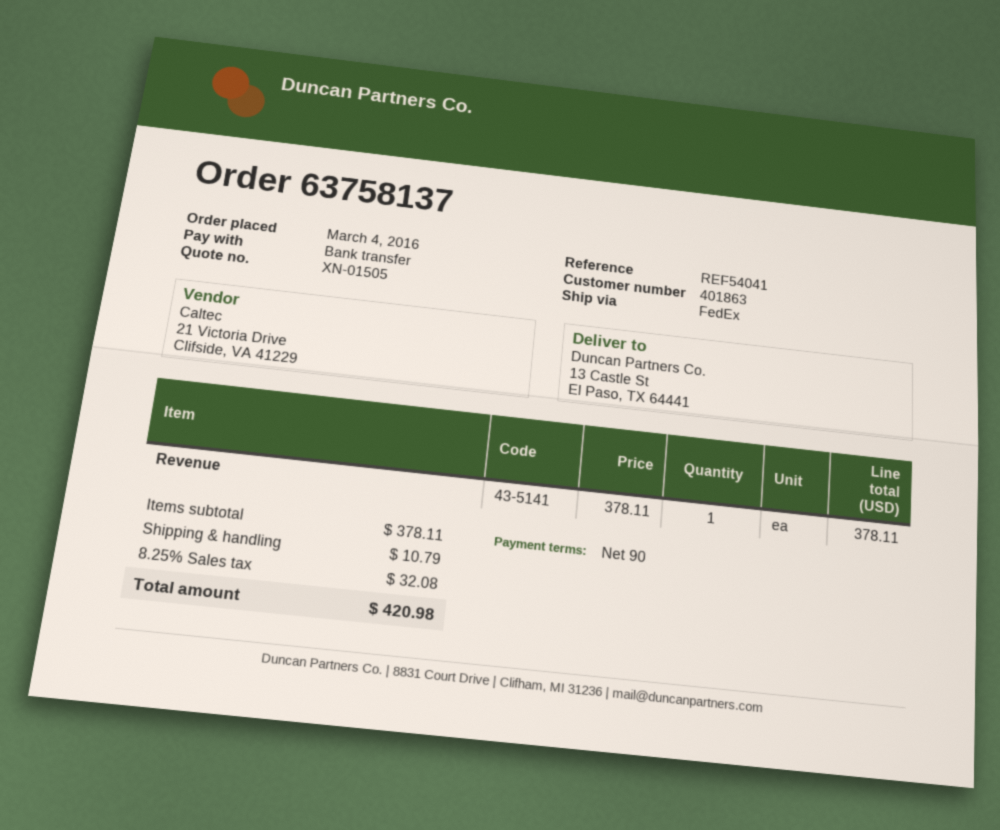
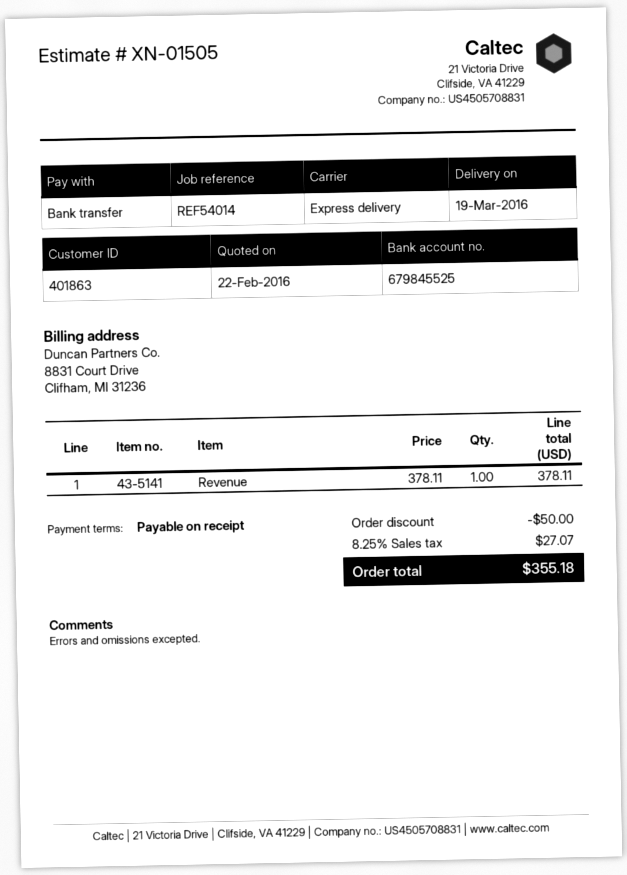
payment terms: 90 days -> on receipt
reference: REF54041 -> REF54014
shipping method: FedEx -> express
discount: none -> 50.00
shipping: 10.79 -> none
tax: 8.25% = 32.08 -> 8.25% = 27.07
total: 420.98 -> 355.18

